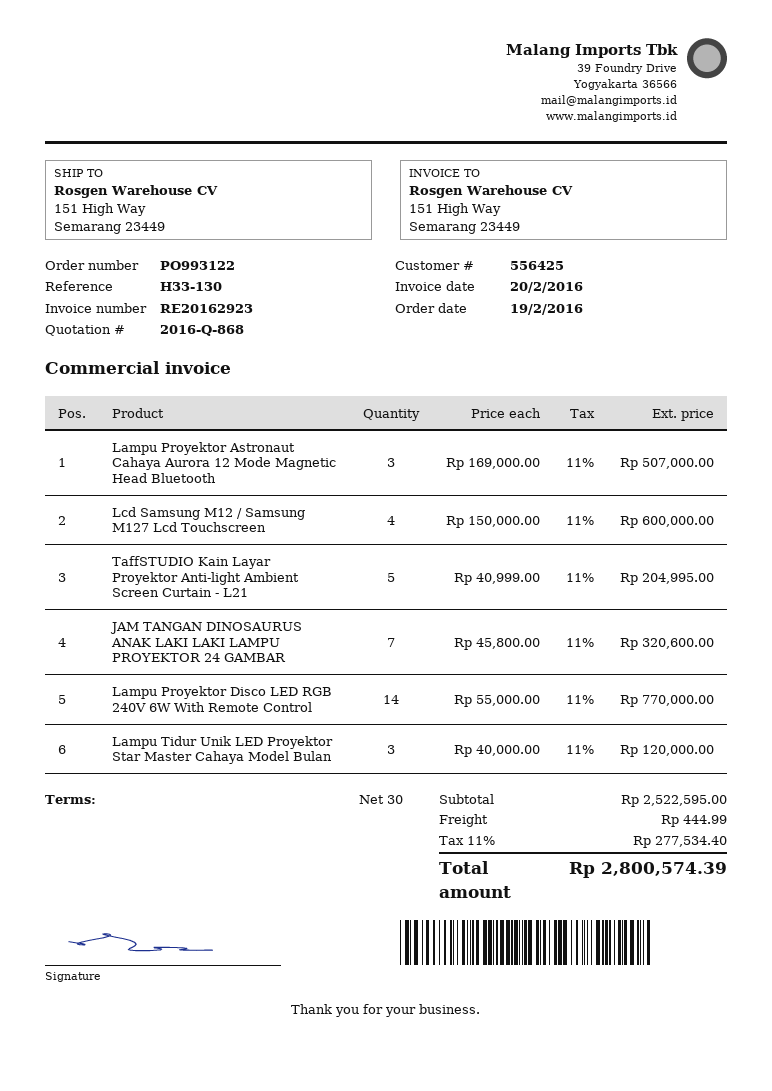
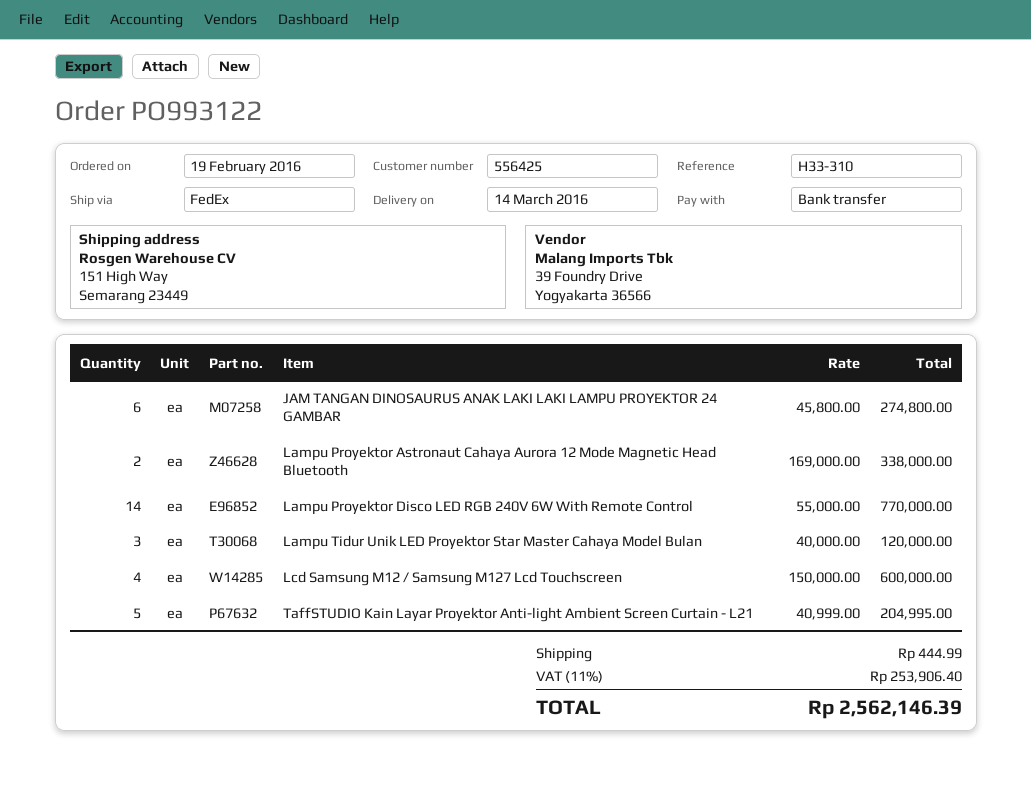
reference: H33-130 -> H33-310
Lampu Proyektor Astronaut Cahaya Aurora 12 Mode Magnetic Head Bluetooth: 3 x 169000.00 = 507000.00 -> 2 x 169000.00 = 338000.00
JAM TANGAN DINOSAURUS ANAK LAKI LAKI LAMPU PROYEKTOR 24 GAMBAR: 7 x 45800.00 = 320600.00 -> 6 x 45800.00 = 274800.00
tax: 11% = 277534.40 -> 11% = 253906.40
total: 2800574.39 -> 2562146.39

